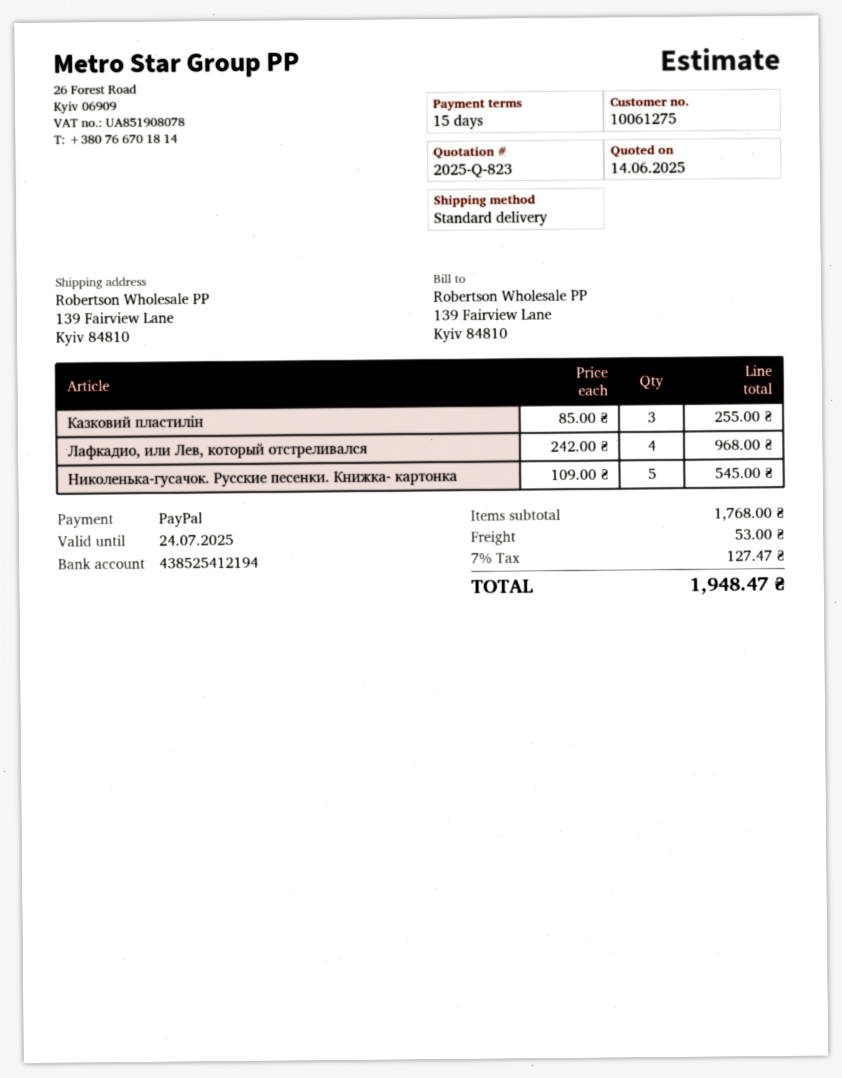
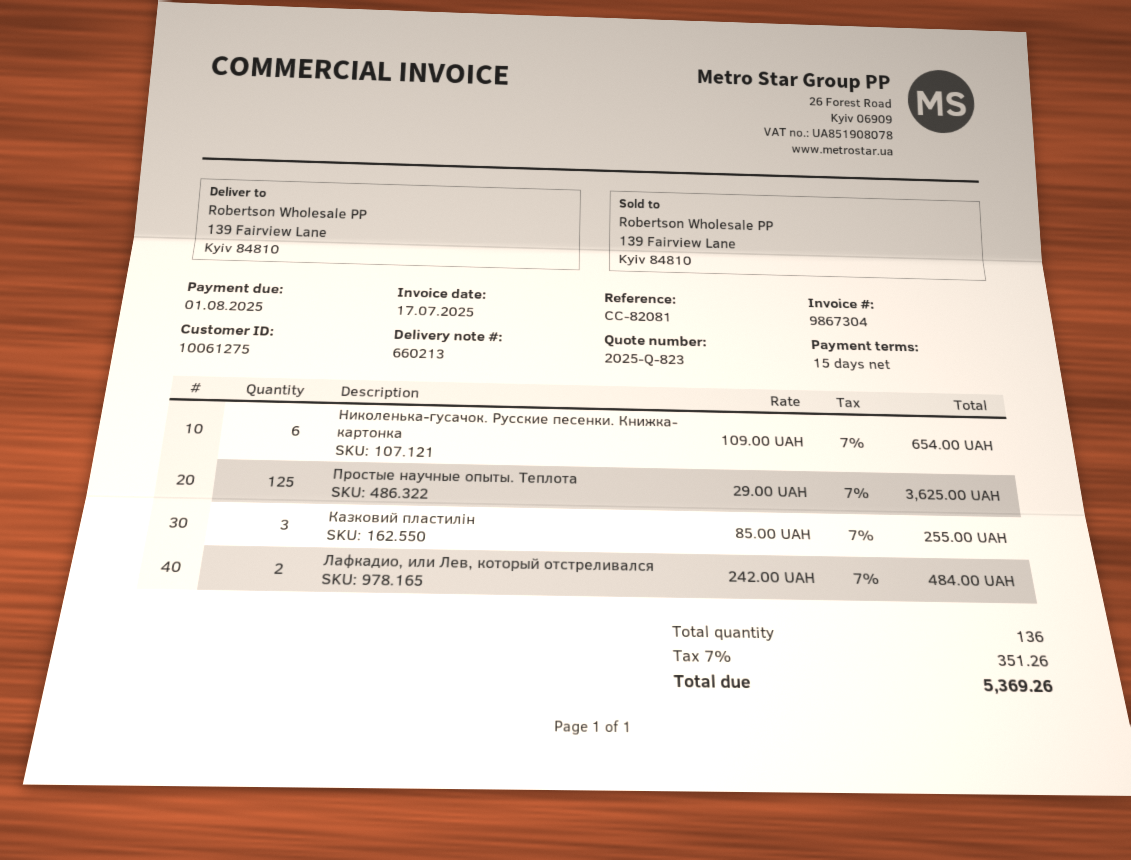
Лафкадио, или Лев, который отстреливался: 4 x 242.00 = 968.00 -> 2 x 242.00 = 484.00
Николенька-гусачок. Русские песенки. Книжка- картонка: 5 x 109.00 = 545.00 -> 6 x 109.00 = 654.00
Простые научные опыты. Теплота: none -> 125 x 29.00 = 3625.00
shipping: 53.00 -> none
tax: 7% = 127.47 -> 7% = 351.26
total: 1948.47 -> 5369.26

